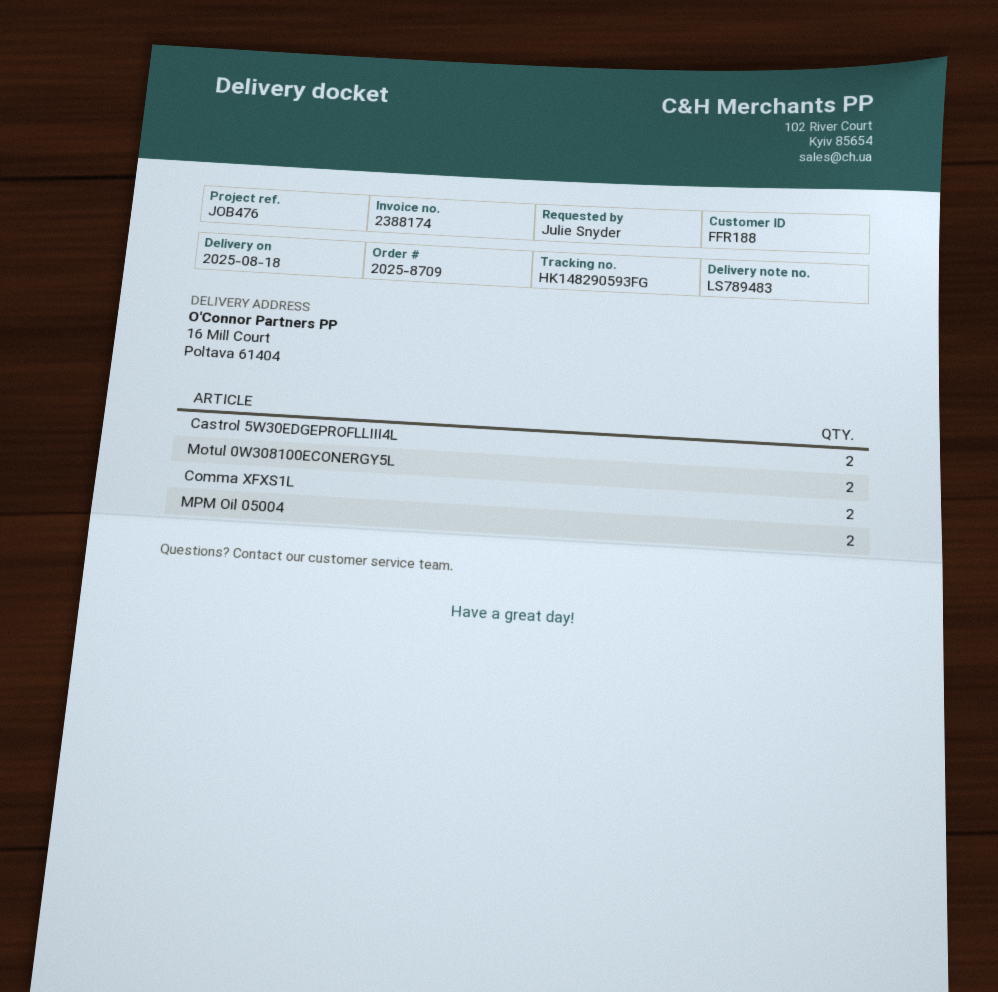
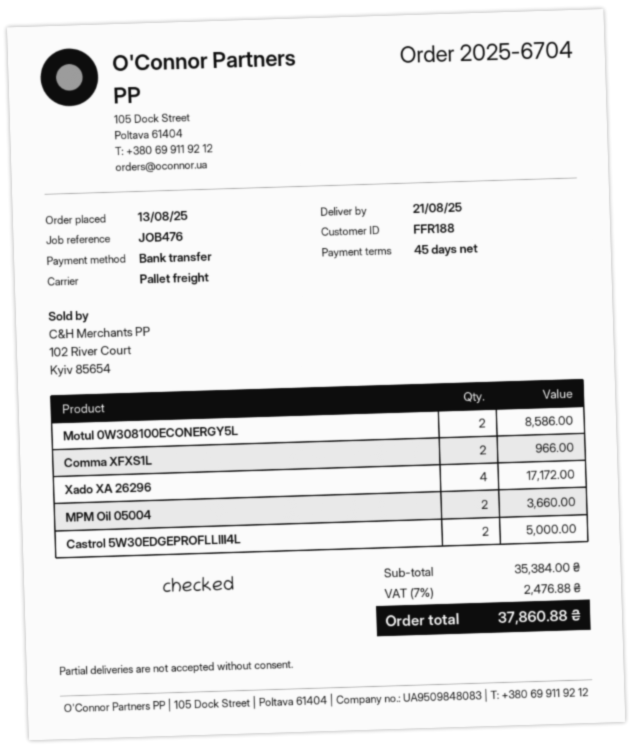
order number: 2025-8709 -> 2025-6704
delivery date: 2025-08-18 -> 2025-08-21
Xado XA 26296: none -> 4

